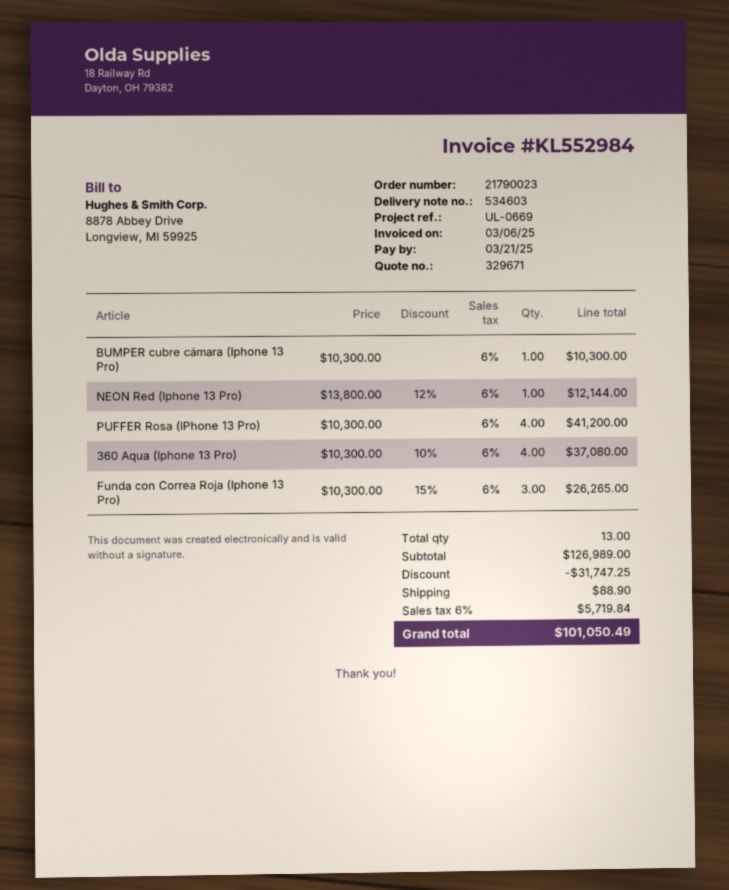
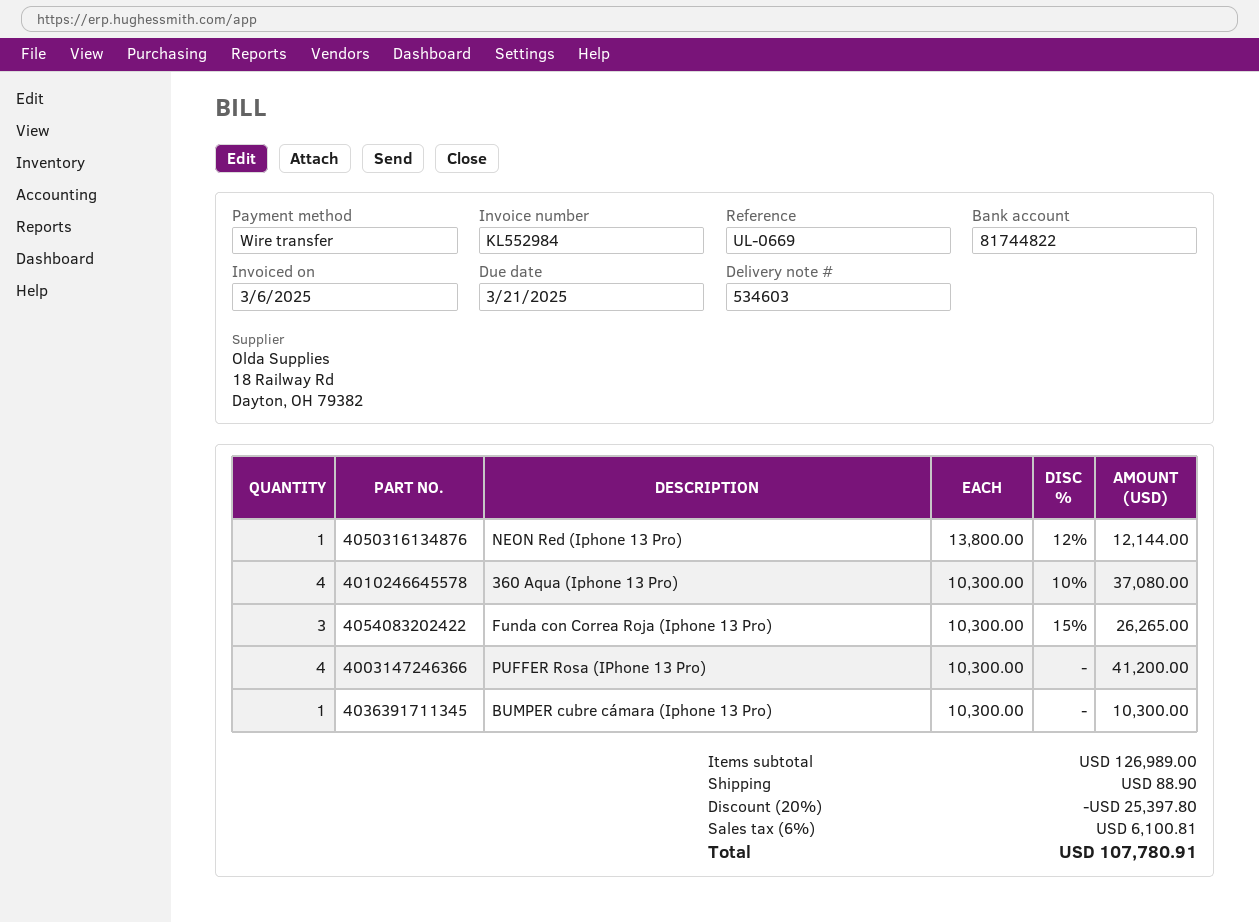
discount: 31747.25 -> 25397.80
tax: 6% = 5719.84 -> 6% = 6100.81
total: 101050.49 -> 107780.91

